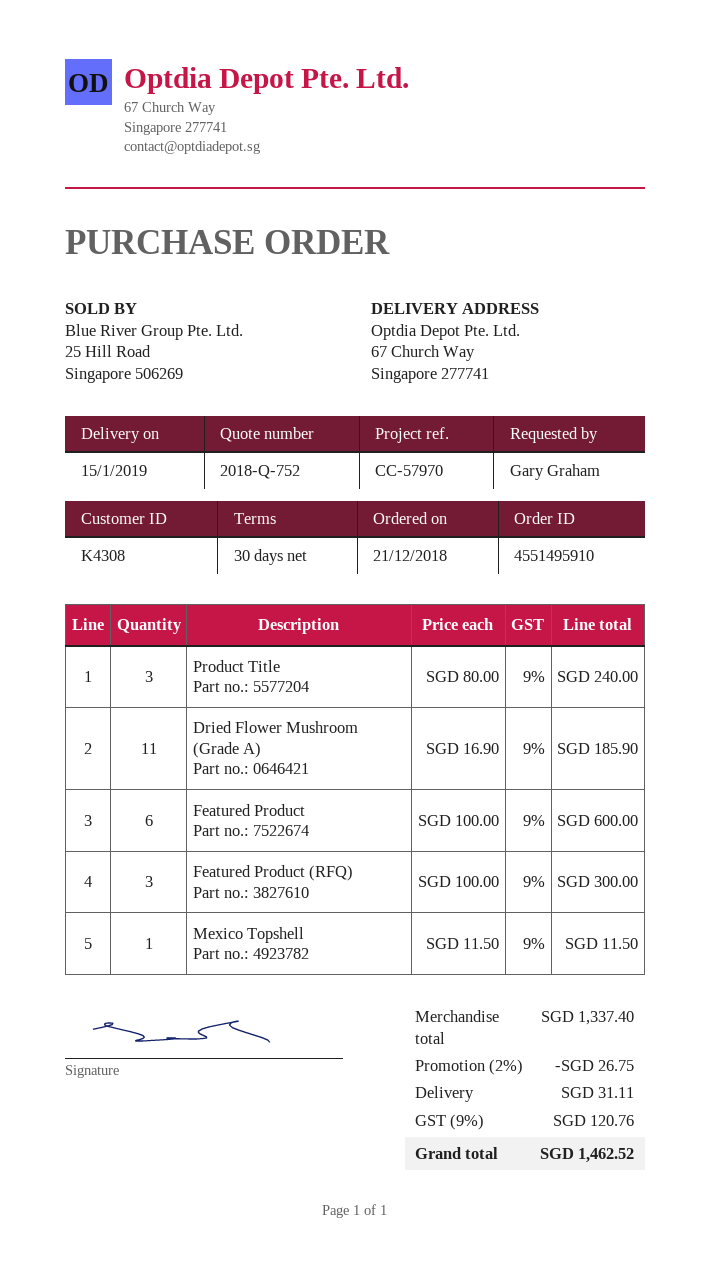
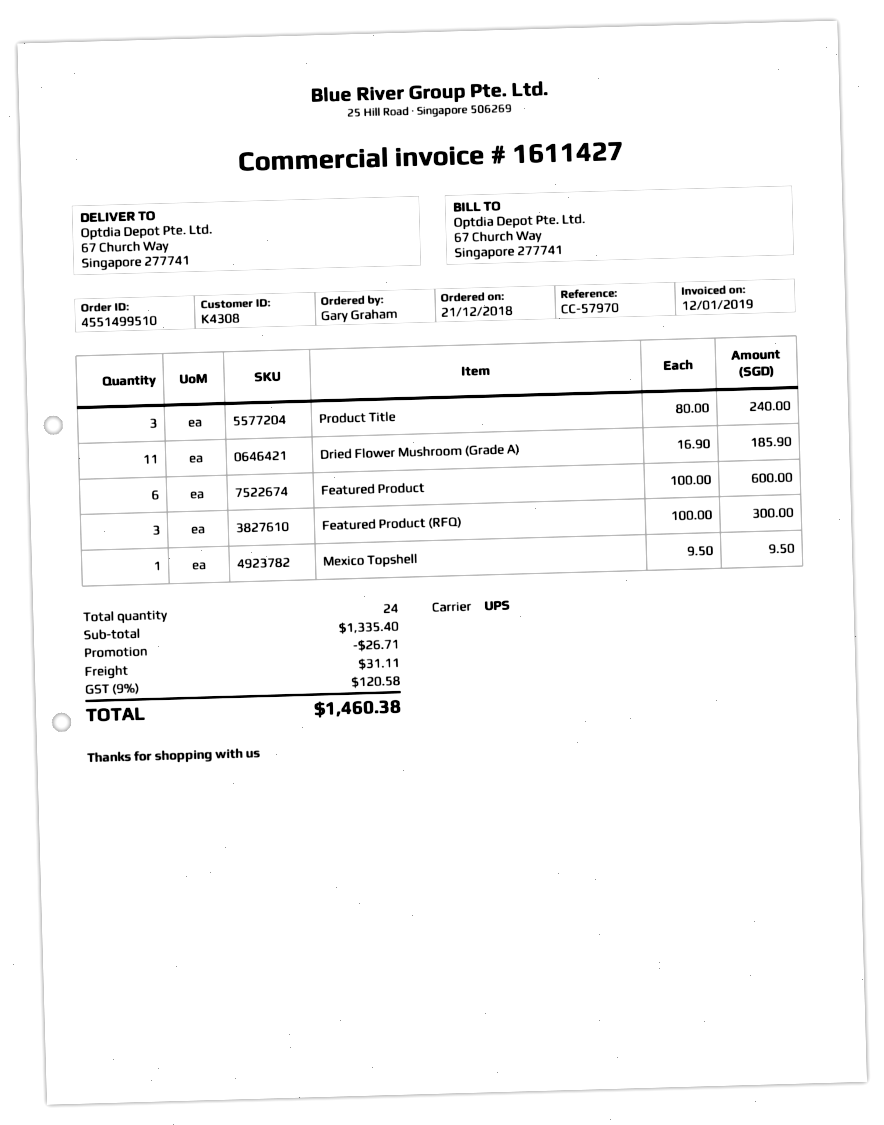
order number: 4551495910 -> 4551499510
Mexico Topshell: 1 x 11.50 = 11.50 -> 1 x 9.50 = 9.50
subtotal: 1337.40 -> 1335.40
discount: 26.75 -> 26.71
tax: 9% = 120.76 -> 9% = 120.58
total: 1462.52 -> 1460.38

